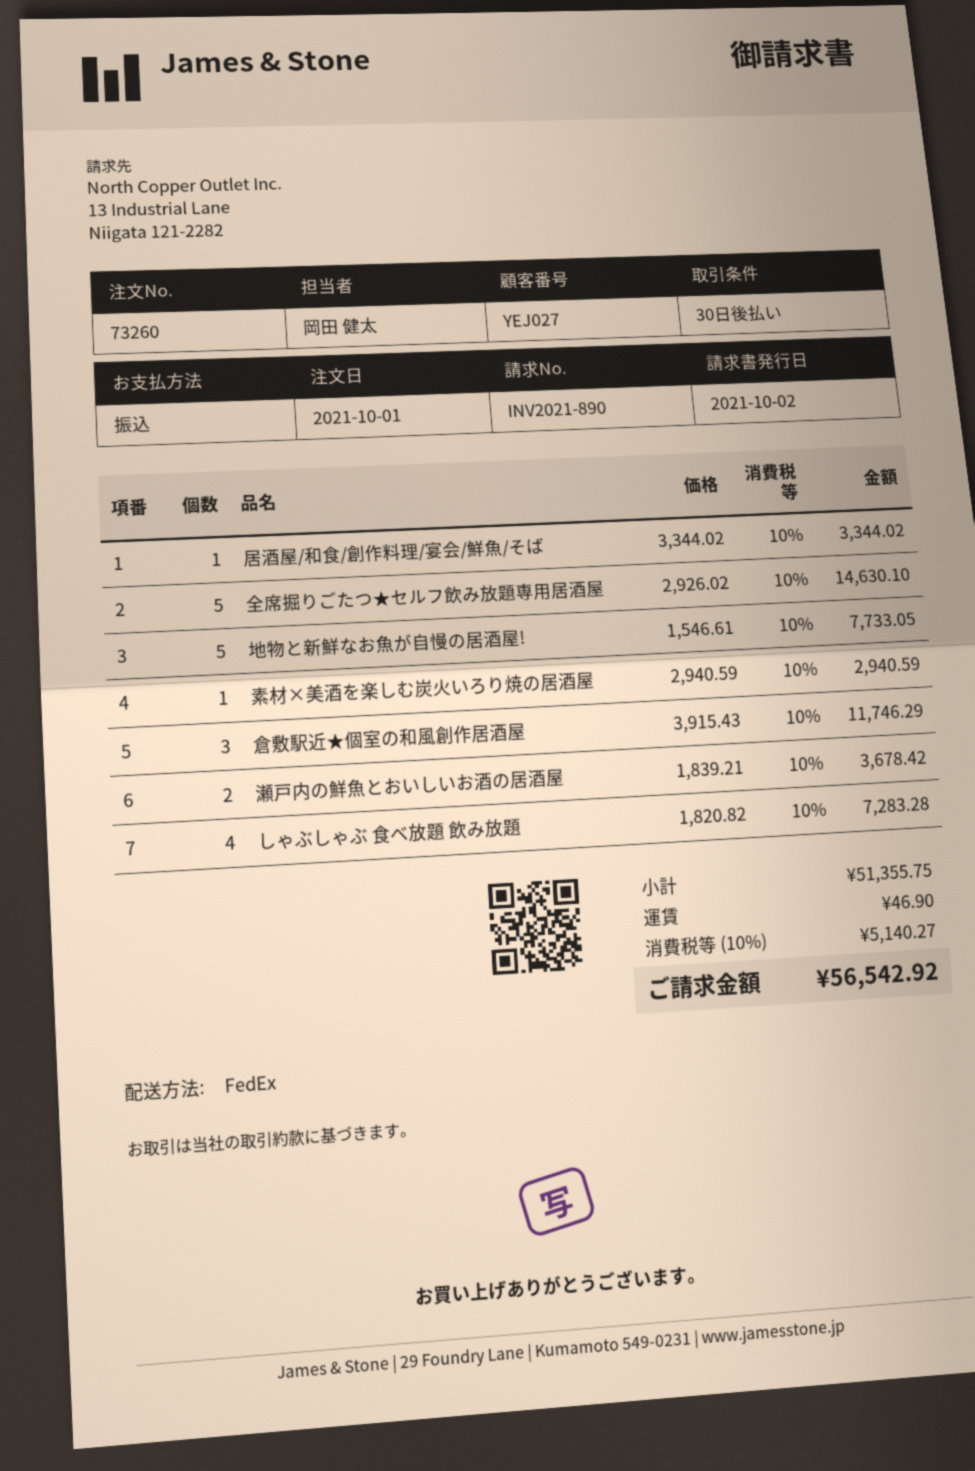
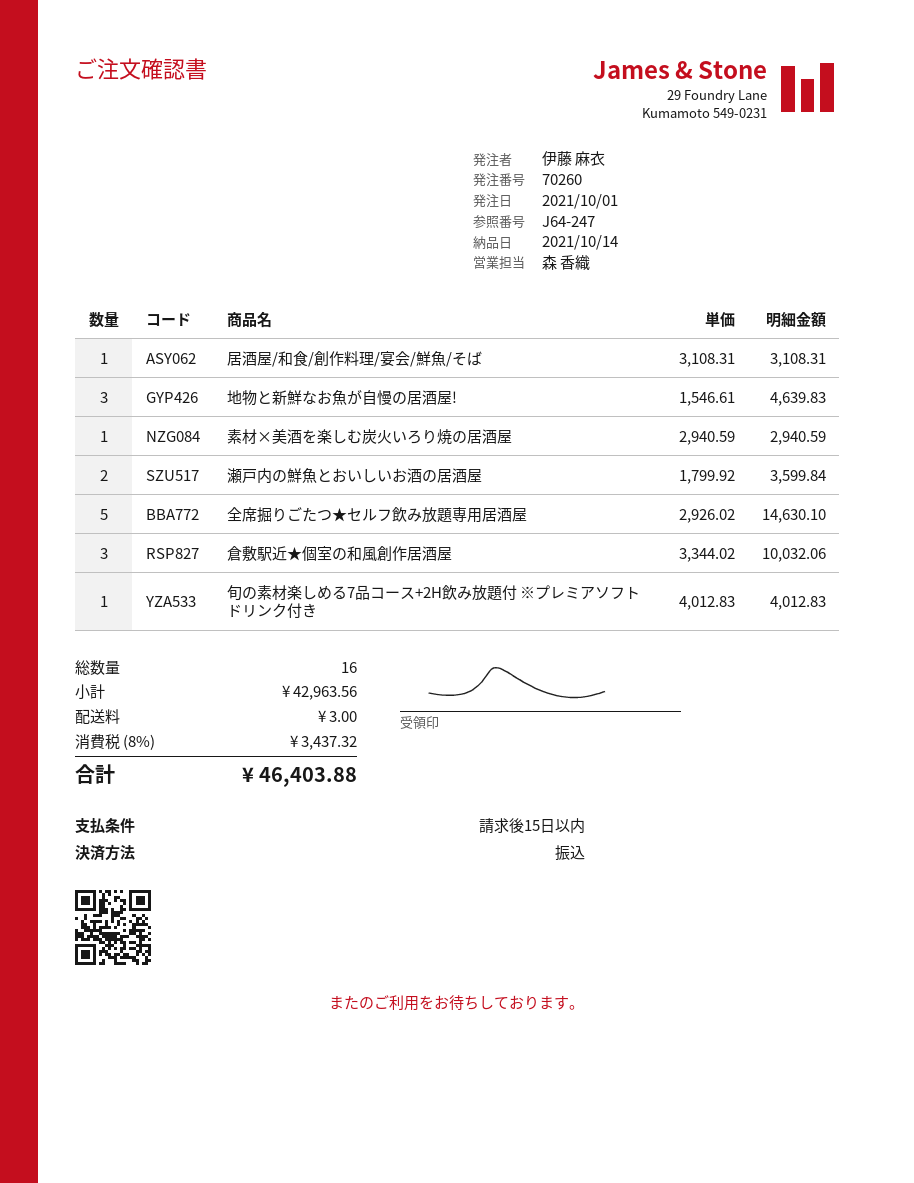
order number: 73260 -> 70260
payment terms: 30 days -> 15 days
sales rep: 岡田 健太 -> 森 香織
居酒屋/和食/創作料理/宴会/鮮魚/そば: 1 x 3344.02 = 3344.02 -> 1 x 3108.31 = 3108.31
地物と新鮮なお魚が自慢の居酒屋!: 5 x 1546.61 = 7733.05 -> 3 x 1546.61 = 4639.83
倉敷駅近★個室の和風創作居酒屋: 3 x 3915.43 = 11746.29 -> 3 x 3344.02 = 10032.06
瀬戸内の鮮魚とおいしいお酒の居酒屋: 2 x 1839.21 = 3678.42 -> 2 x 1799.92 = 3599.84
しゃぶしゃぶ 食べ放題 飲み放題: 4 x 1820.82 = 7283.28 -> none
旬の素材楽しめる7品コース+2H飲み放題付 ※プレミアソフトドリンク付き: none -> 1 x 4012.83 = 4012.83
subtotal: 51355.75 -> 42963.56
shipping: 46.90 -> 3.00
tax: 10% = 5140.27 -> 8% = 3437.32
total: 56542.92 -> 46403.88

